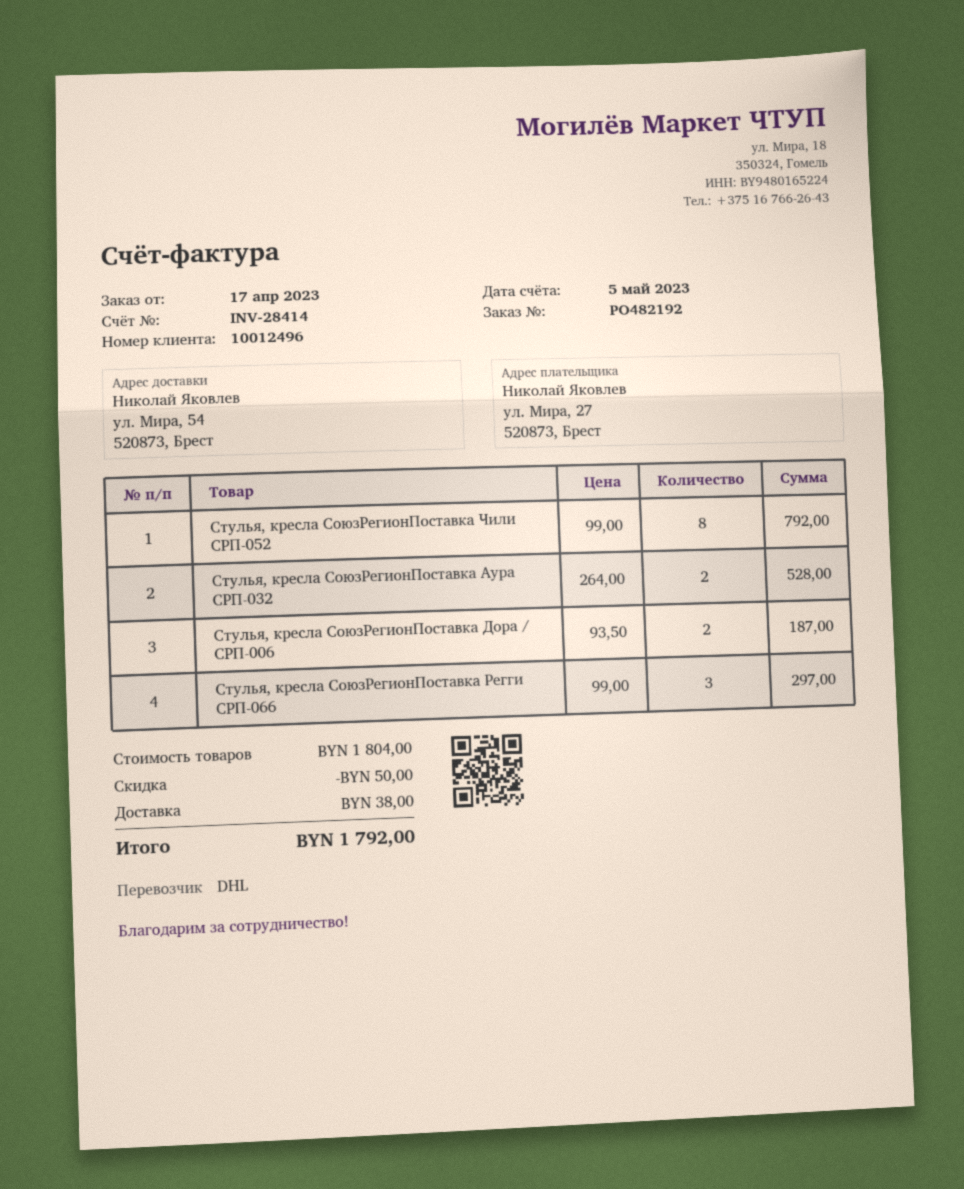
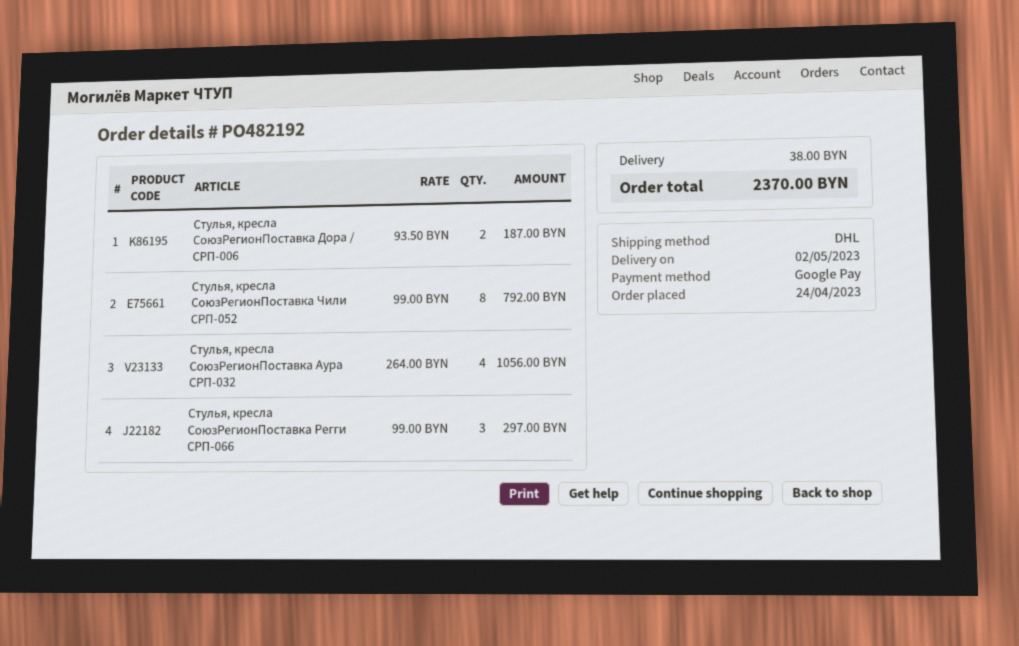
order date: 2023-04-17 -> 2023-04-24
Стулья, кресла СоюзРегионПоставка Аура СРП-032: 2 x 264.00 = 528.00 -> 4 x 264.00 = 1056.00
discount: 50.00 -> none
total: 1792.00 -> 2370.00

